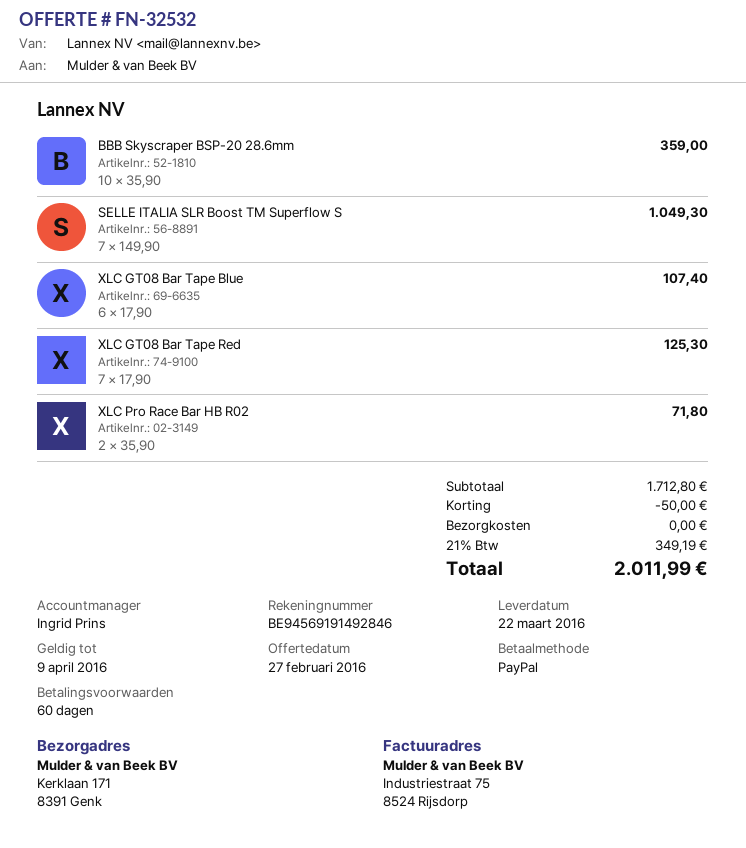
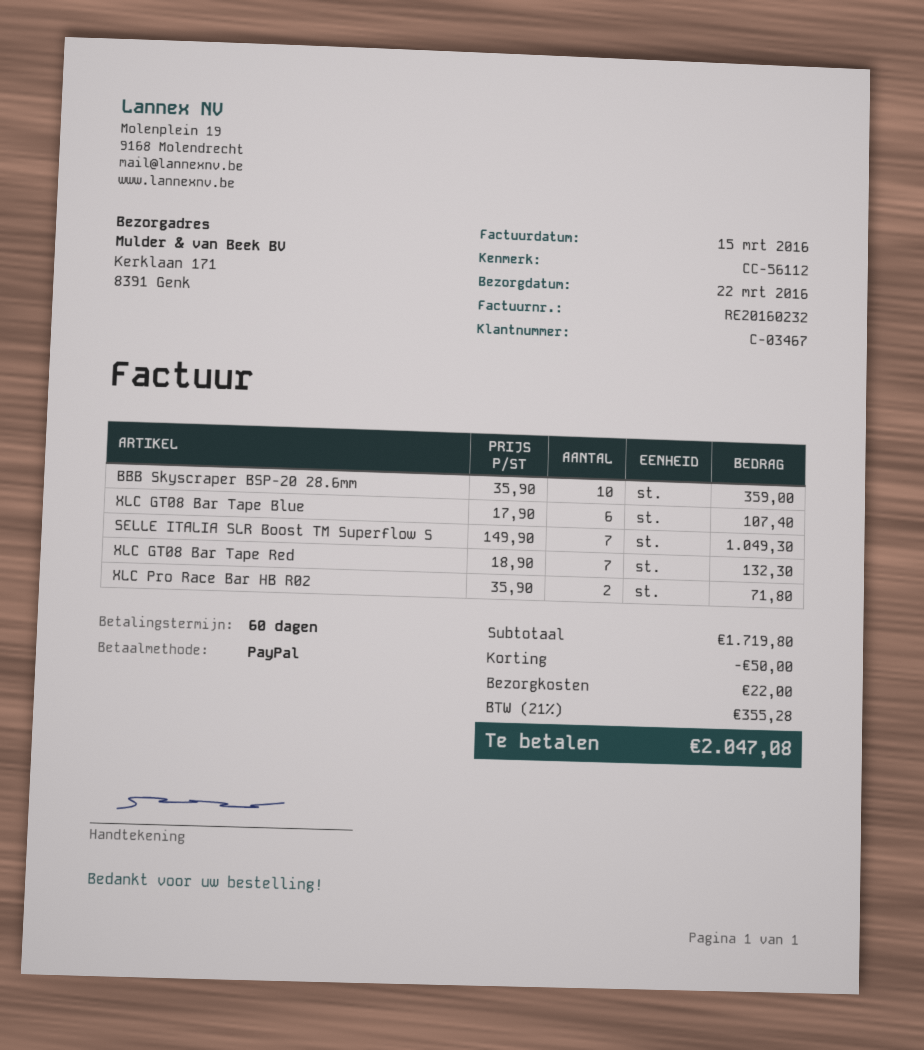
XLC GT08 Bar Tape Red: 7 x 17.90 = 125.30 -> 7 x 18.90 = 132.30
subtotal: 1712.80 -> 1719.80
shipping: 0.00 -> 22.00
tax: 21% = 349.19 -> 21% = 355.28
total: 2011.99 -> 2047.08

